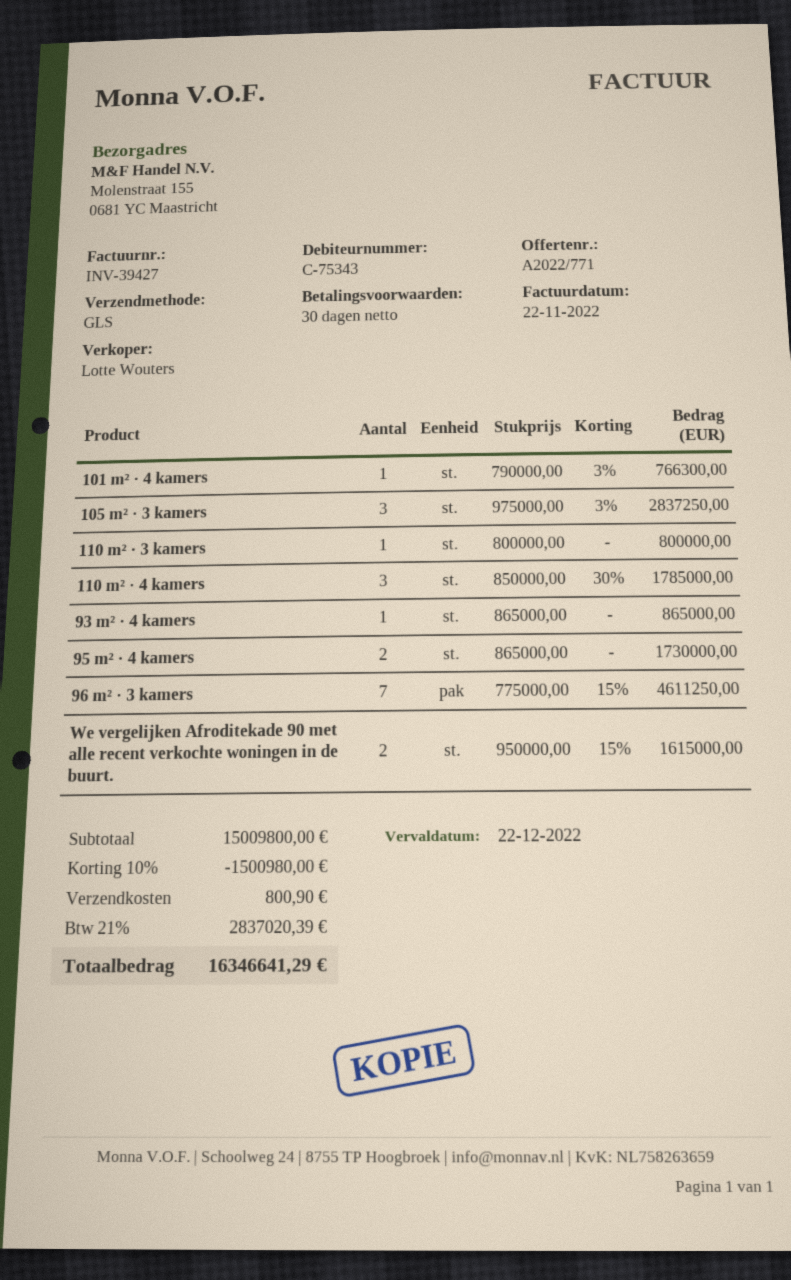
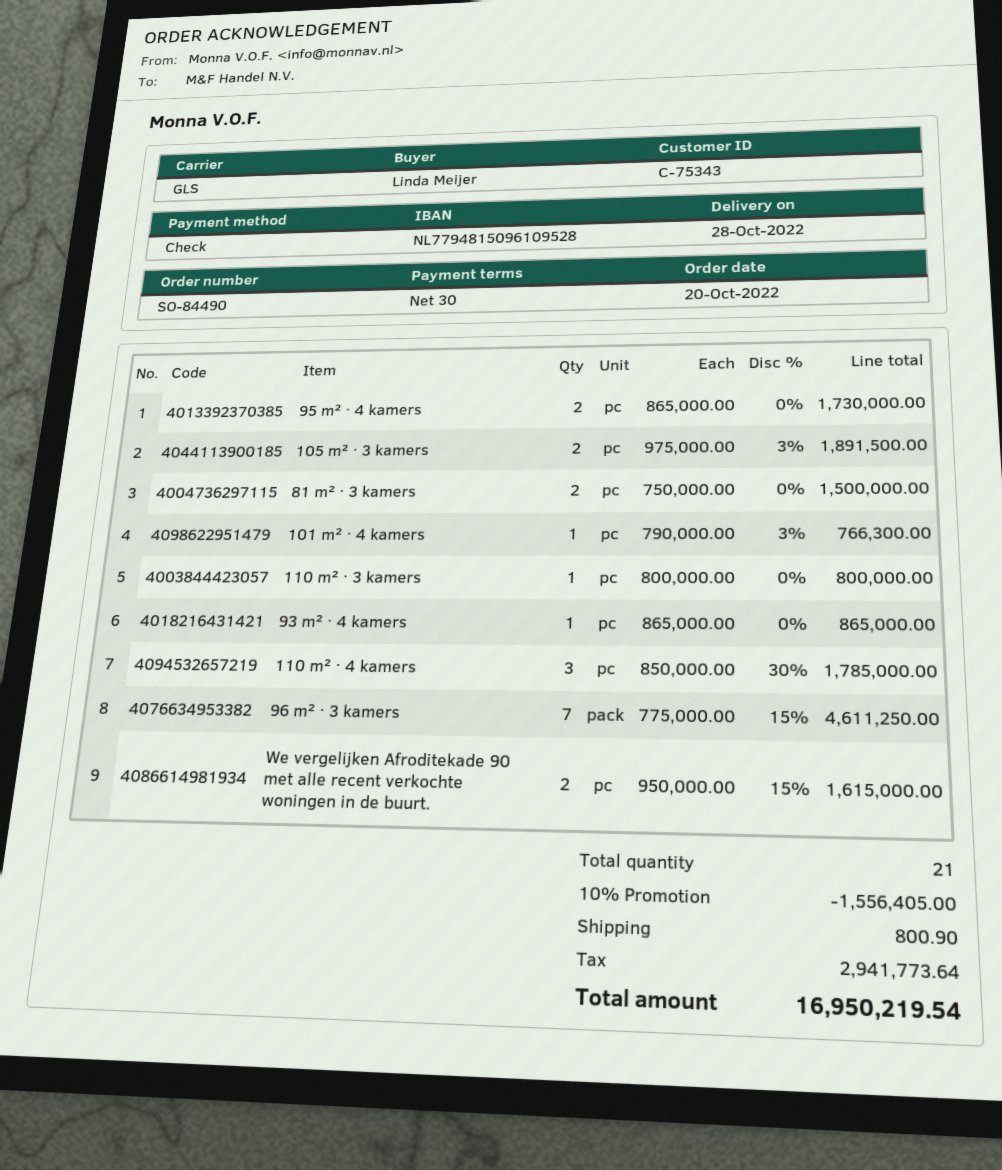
105 m² · 3 kamers: 3 x 975000.00 - 3% = 2837250.00 -> 2 x 975000.00 - 3% = 1891500.00
81 m² · 3 kamers: none -> 2 x 750000.00 = 1500000.00
discount: 10% = 1500980.00 -> 10% = 1556405.00
tax: 2837020.39 -> 2941773.64
total: 16346641.29 -> 16950219.54

